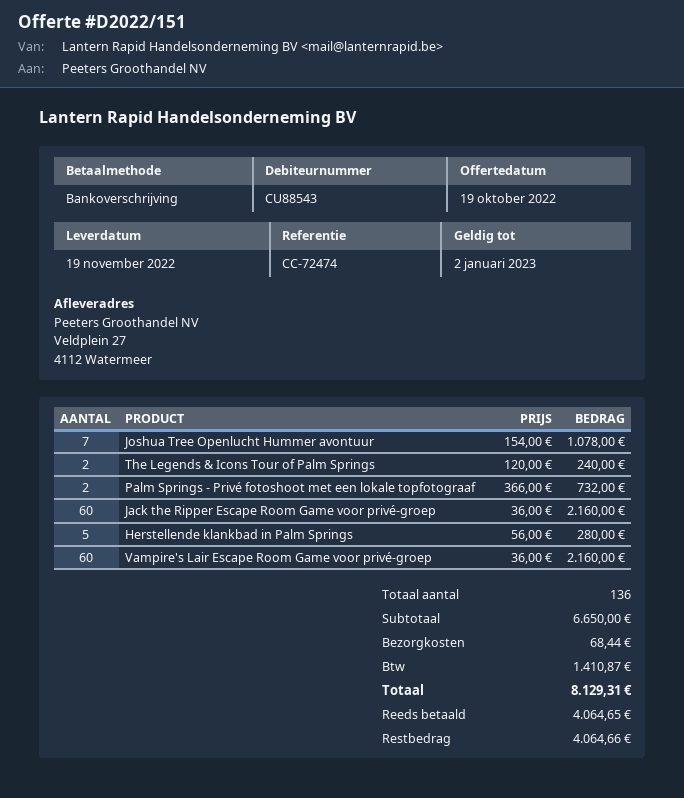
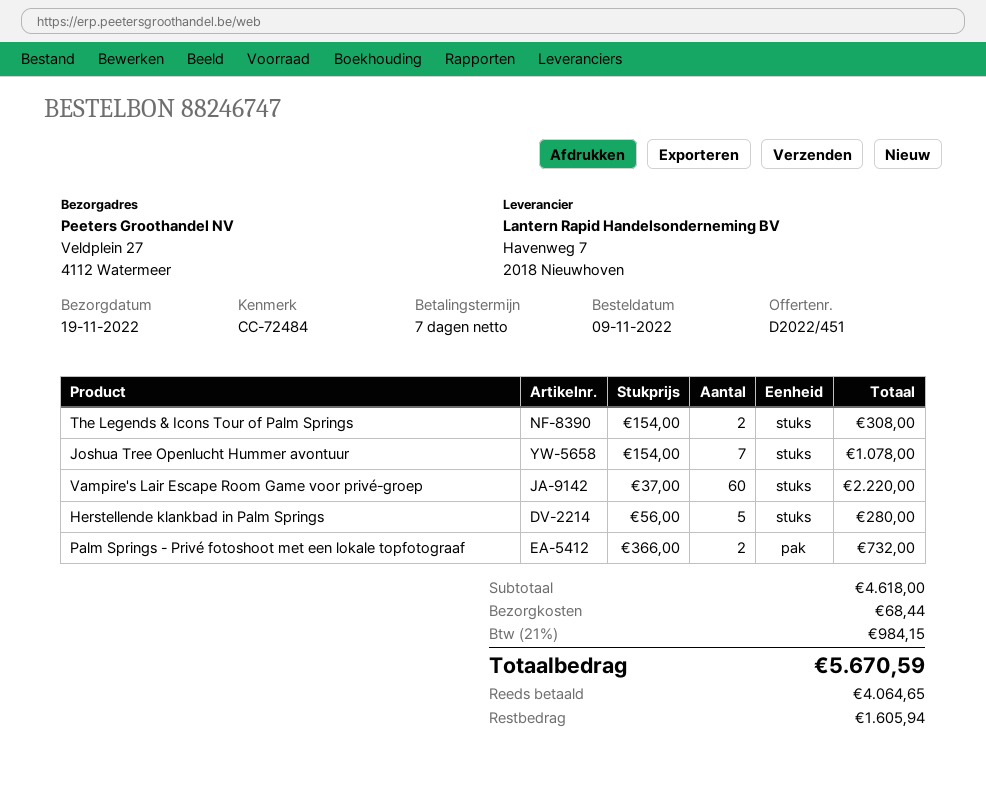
quote number: D2022/151 -> D2022/451
reference: CC-72474 -> CC-72484
The Legends & Icons Tour of Palm Springs: 2 x 120.00 = 240.00 -> 2 x 154.00 = 308.00
Jack the Ripper Escape Room Game voor privé-groep: 60 x 36.00 = 2160.00 -> none
Vampire's Lair Escape Room Game voor privé-groep: 60 x 36.00 = 2160.00 -> 60 x 37.00 = 2220.00
subtotal: 6650.00 -> 4618.00
tax: 1410.87 -> 984.15
total: 8129.31 -> 5670.59
balance: 4064.66 -> 1605.94

